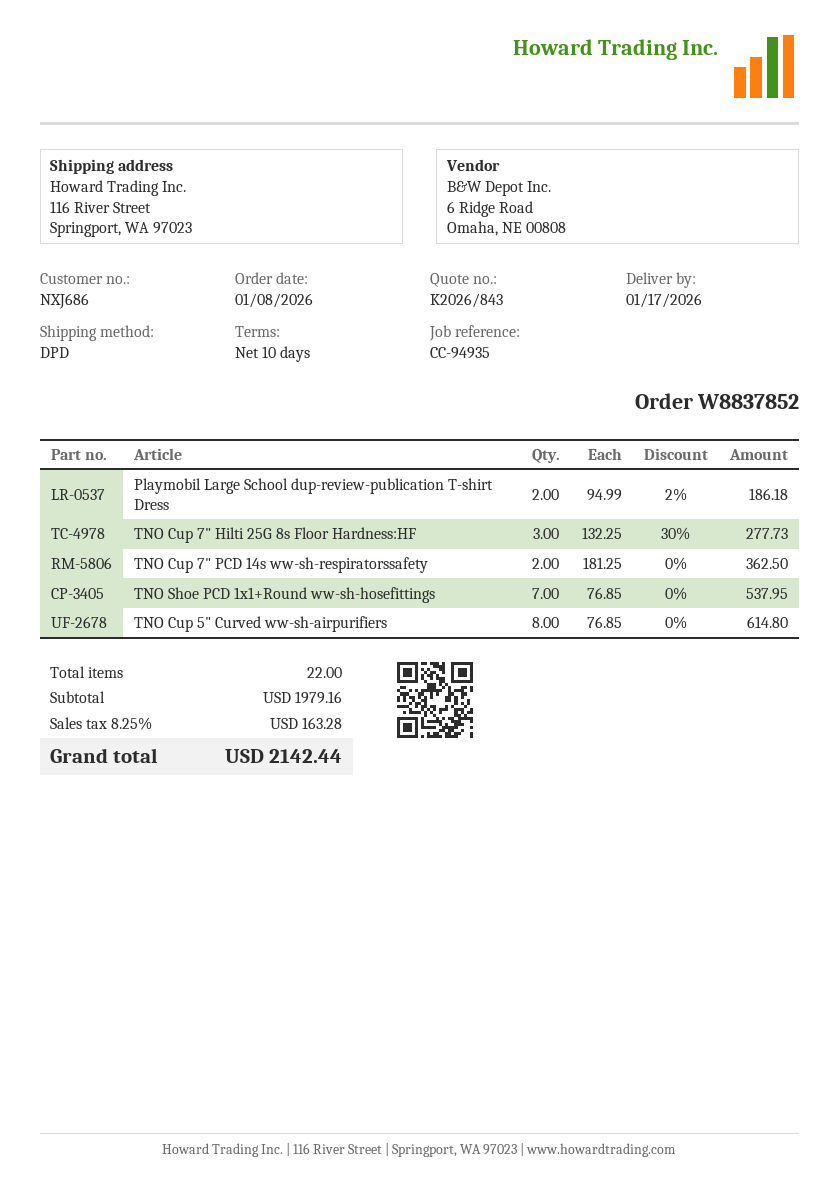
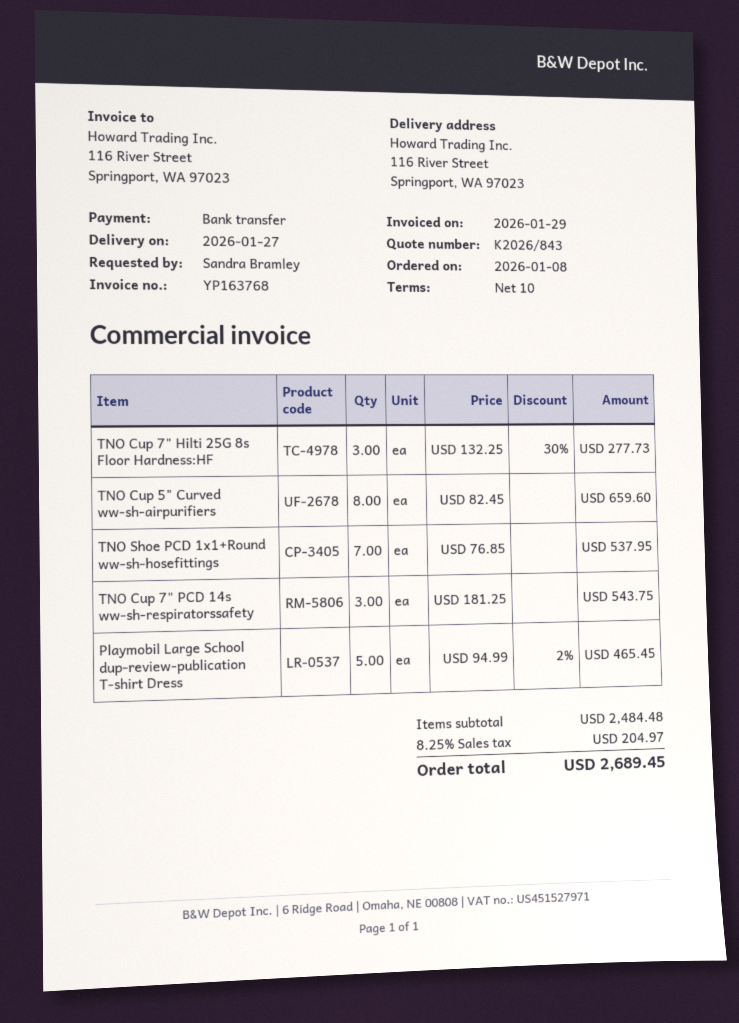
delivery date: 2026-01-17 -> 2026-01-27
Playmobil Large School dup-review-publication T-shirt Dress: 2 x 94.99 - 2% = 186.18 -> 5 x 94.99 - 2% = 465.45
TNO Cup 7" PCD 14s ww-sh-respiratorssafety: 2 x 181.25 = 362.50 -> 3 x 181.25 = 543.75
TNO Cup 5" Curved ww-sh-airpurifiers: 8 x 76.85 = 614.80 -> 8 x 82.45 = 659.60
subtotal: 1979.16 -> 2484.48
tax: 8.25% = 163.28 -> 8.25% = 204.97
total: 2142.44 -> 2689.45

